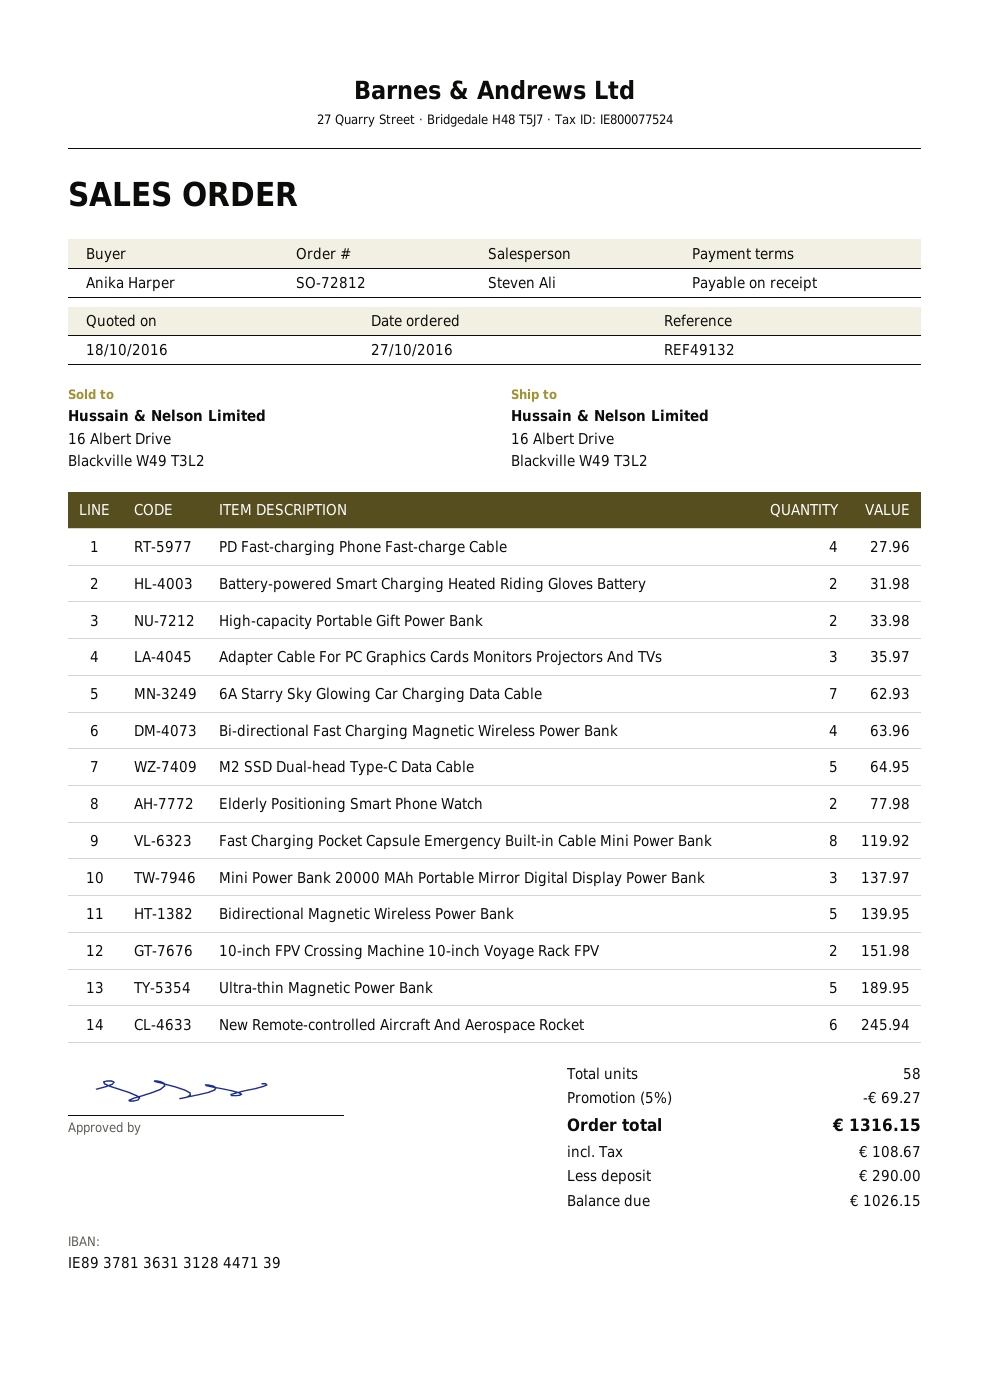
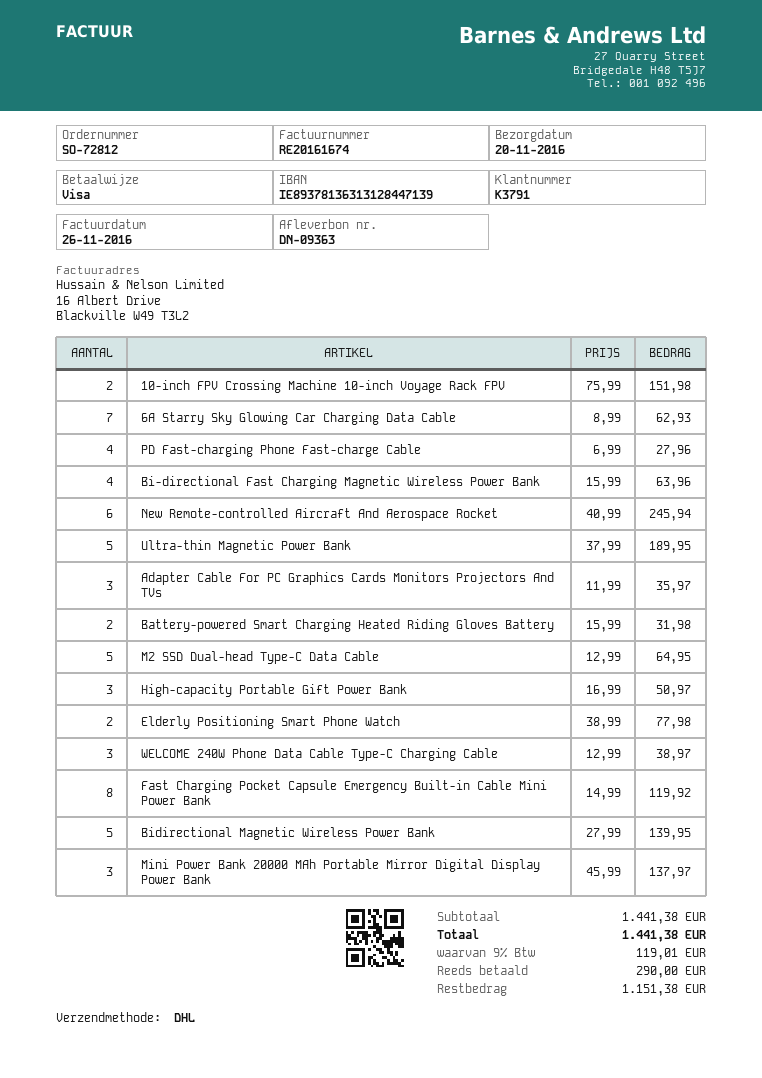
High-capacity Portable Gift Power Bank: 2 for 33.98 -> 3 for 50.97
WELCOME 240W Phone Data Cable Type-C Charging Cable: none -> 3 for 38.97
discount: 5% = 69.27 -> none
tax: 108.67 -> 119.01
total: 1316.15 -> 1441.38
balance: 1026.15 -> 1151.38

